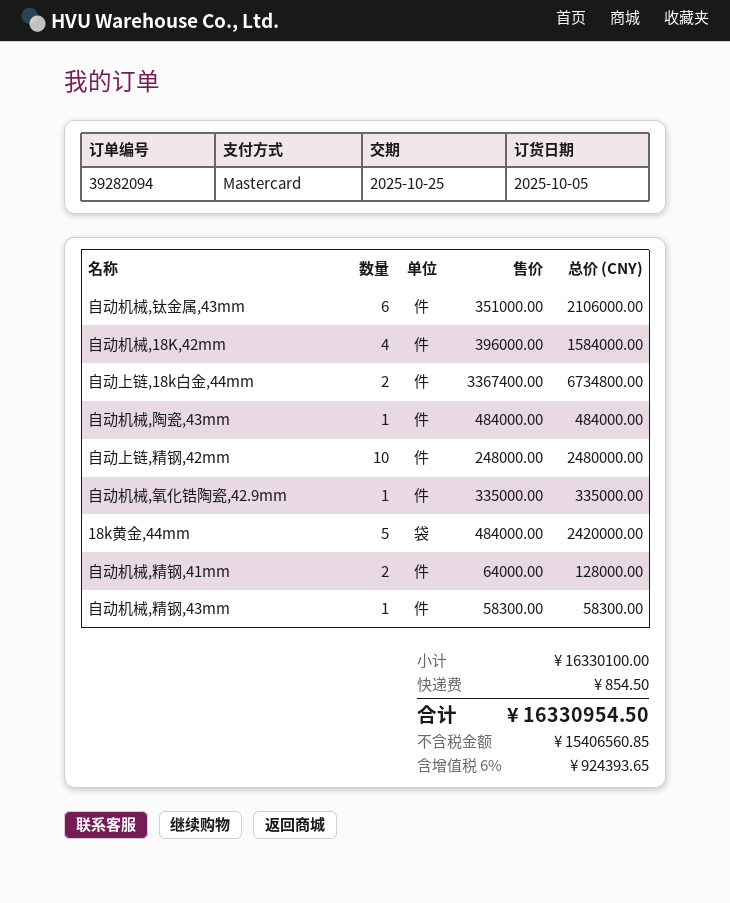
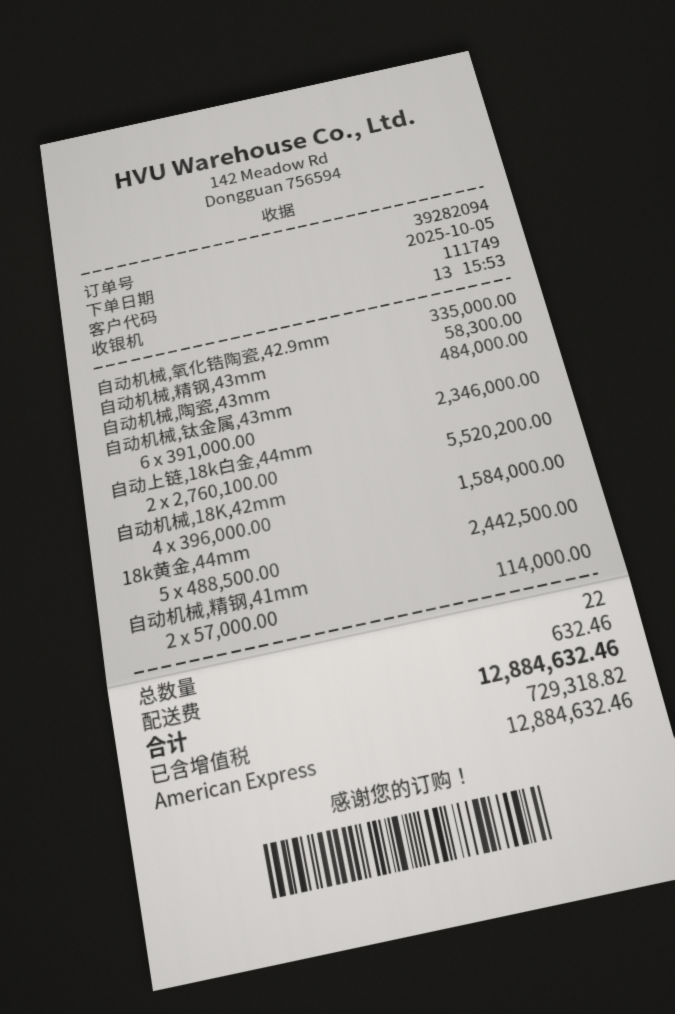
payment method: Mastercard -> American Express
自动机械,钛金属,43mm: 6 x 351000.00 = 2106000.00 -> 6 x 391000.00 = 2346000.00
自动上链,18k白金,44mm: 2 x 3367400.00 = 6734800.00 -> 2 x 2760100.00 = 5520200.00
自动上链,精钢,42mm: 10 x 248000.00 = 2480000.00 -> none
18k黄金,44mm: 5 x 484000.00 = 2420000.00 -> 5 x 488500.00 = 2442500.00
自动机械,精钢,41mm: 2 x 64000.00 = 128000.00 -> 2 x 57000.00 = 114000.00
shipping: 854.50 -> 632.46
tax: 924393.65 -> 729318.82
total: 16330954.50 -> 12884632.46

